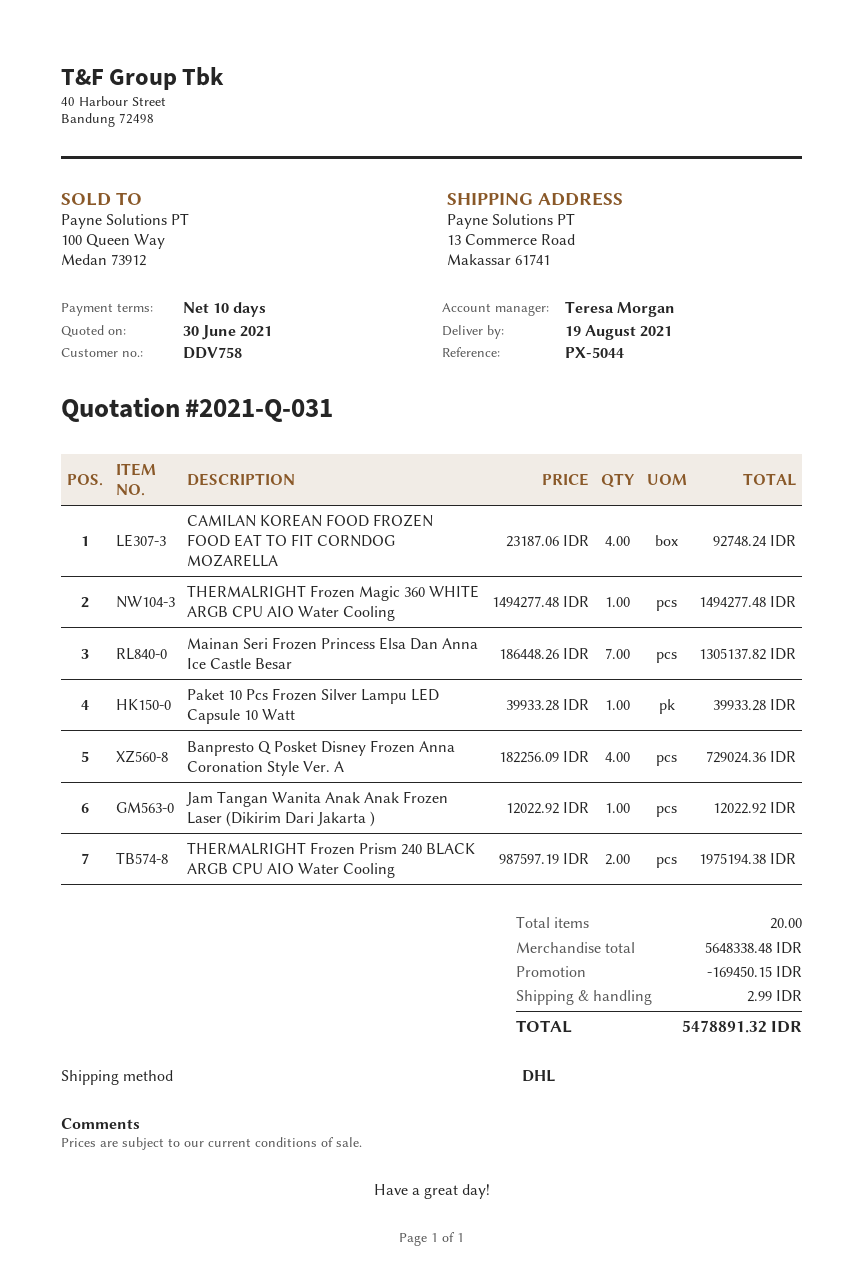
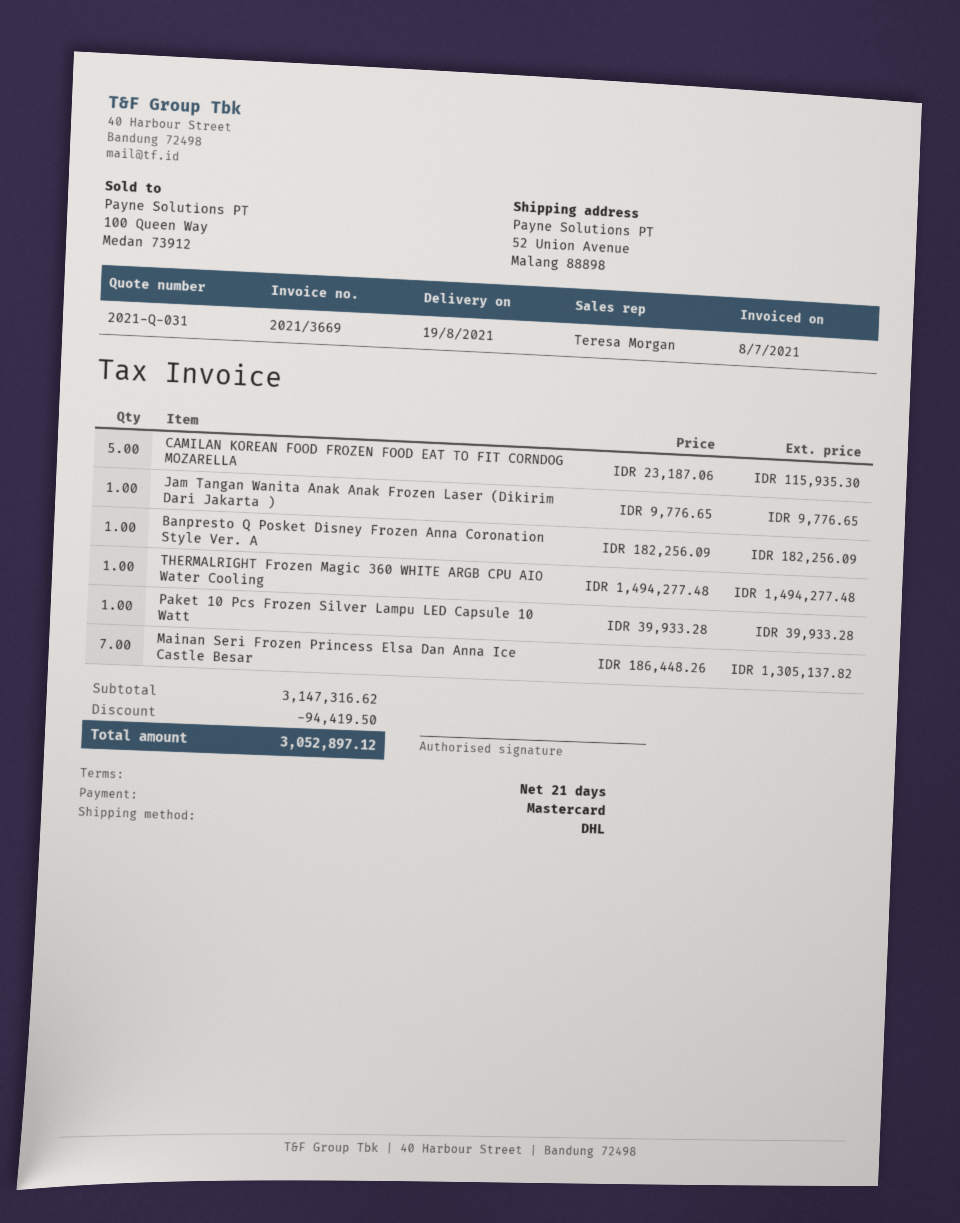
payment terms: 10 days -> 21 days
ship to: 13 Commerce Road, Makassar 61741 -> 52 Union Avenue, Malang 88898
CAMILAN KOREAN FOOD FROZEN FOOD EAT TO FIT CORNDOG MOZARELLA: 4 x 23187.06 = 92748.24 -> 5 x 23187.06 = 115935.30
Banpresto Q Posket Disney Frozen Anna Coronation Style Ver. A: 4 x 182256.09 = 729024.36 -> 1 x 182256.09 = 182256.09
Jam Tangan Wanita Anak Anak Frozen Laser (Dikirim Dari Jakarta ): 1 x 12022.92 = 12022.92 -> 1 x 9776.65 = 9776.65
THERMALRIGHT Frozen Prism 240 BLACK ARGB CPU AIO Water Cooling: 2 x 987597.19 = 1975194.38 -> none
subtotal: 5648338.48 -> 3147316.62
discount: 169450.15 -> 94419.50
shipping: 2.99 -> none
total: 5478891.32 -> 3052897.12

